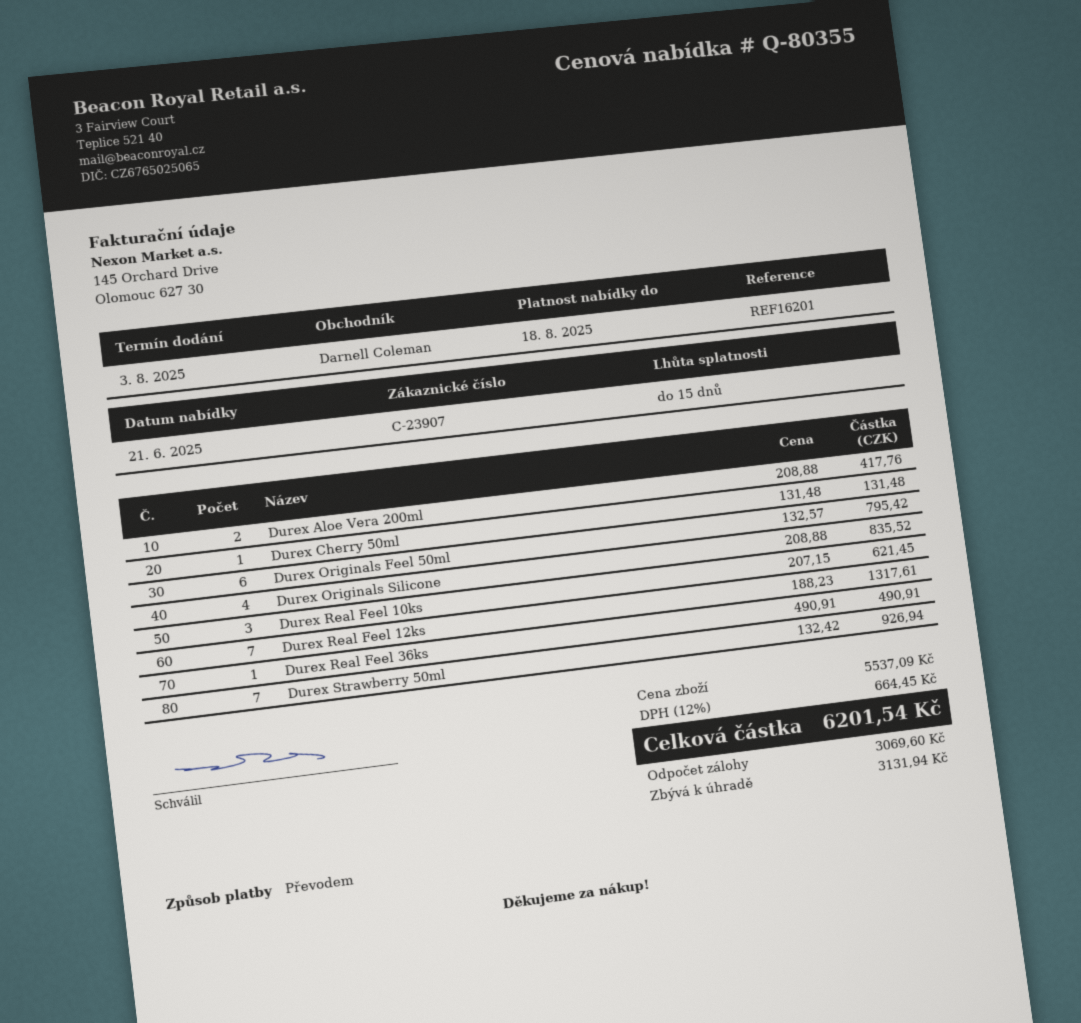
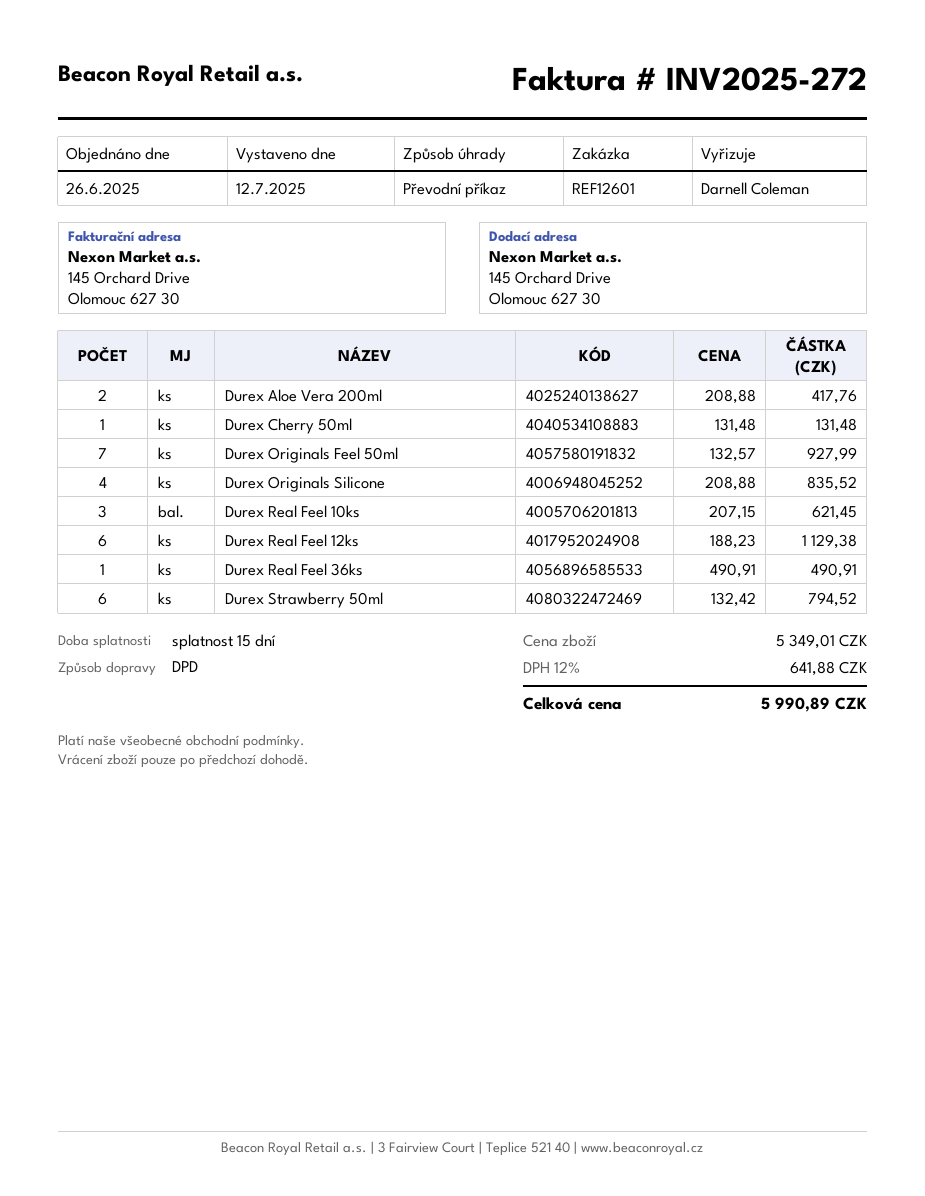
reference: REF16201 -> REF12601
Durex Originals Feel 50ml: 6 x 132.57 = 795.42 -> 7 x 132.57 = 927.99
Durex Real Feel 12ks: 7 x 188.23 = 1317.61 -> 6 x 188.23 = 1129.38
Durex Strawberry 50ml: 7 x 132.42 = 926.94 -> 6 x 132.42 = 794.52
subtotal: 5537.09 -> 5349.01
tax: 12% = 664.45 -> 12% = 641.88
total: 6201.54 -> 5990.89

